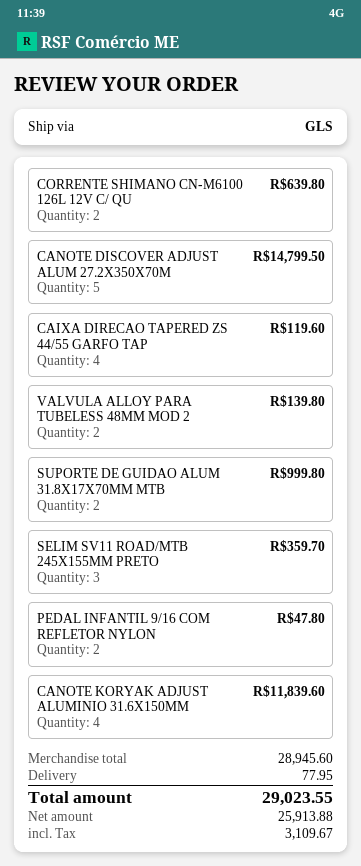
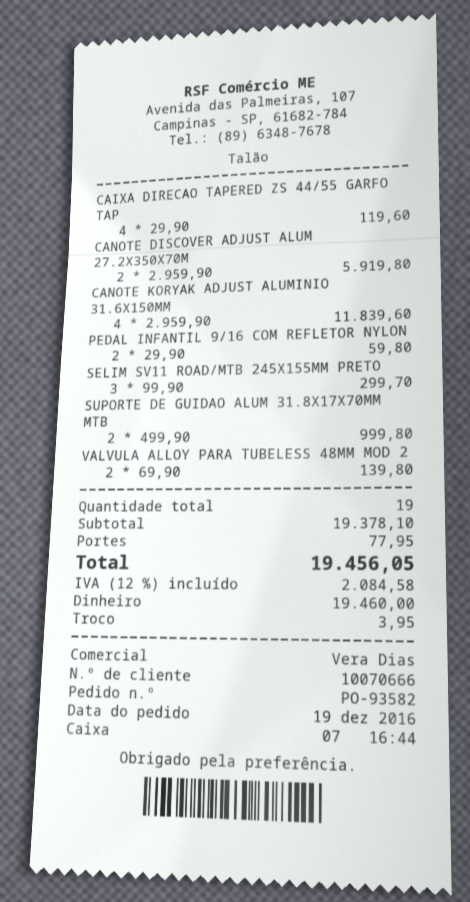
CORRENTE SHIMANO CN-M6100 126L 12V C/ QU: 2 for 639.80 -> none
CANOTE DISCOVER ADJUST ALUM 27.2X350X70M: 5 for 14799.50 -> 2 for 5919.80
SELIM SV11 ROAD/MTB 245X155MM PRETO: 3 for 359.70 -> 3 for 299.70
PEDAL INFANTIL 9/16 COM REFLETOR NYLON: 2 for 47.80 -> 2 for 59.80
subtotal: 28945.60 -> 19378.10
tax: 3109.67 -> 2084.58
total: 29023.55 -> 19456.05

